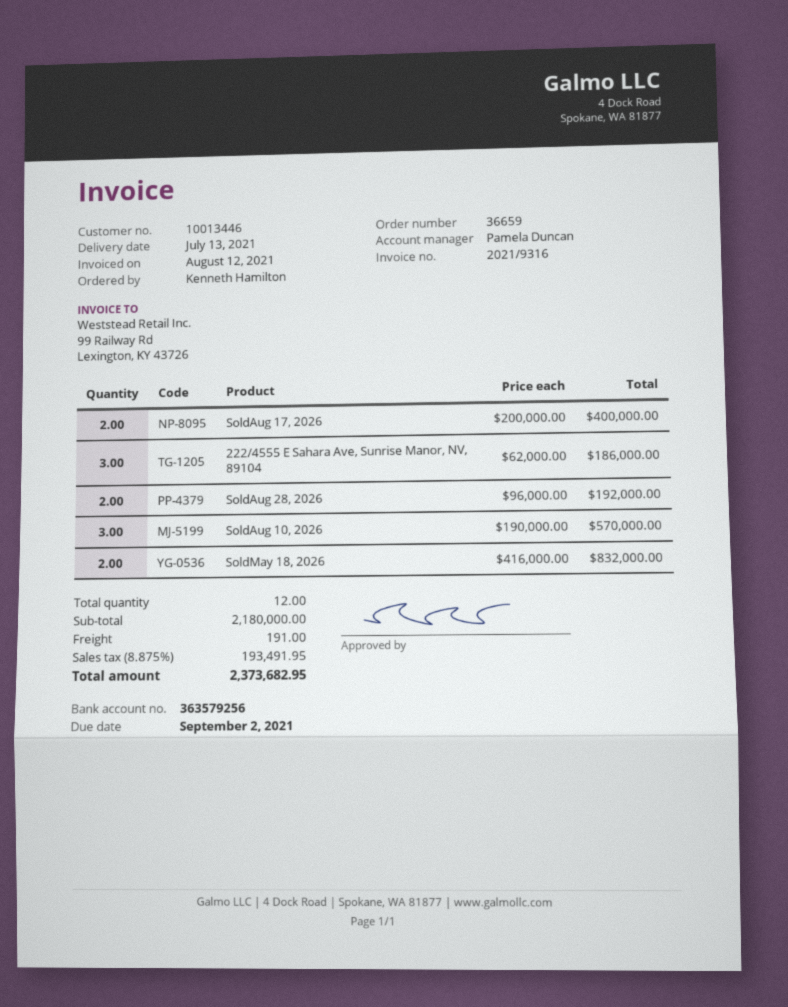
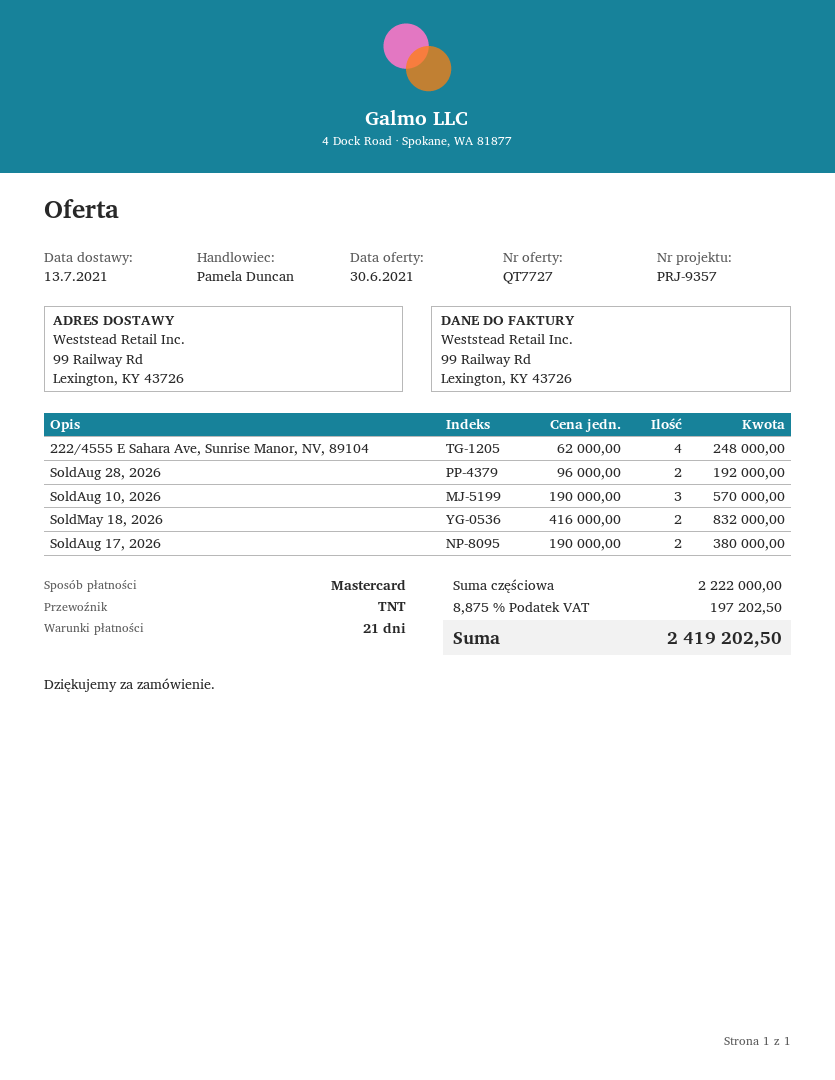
SoldAug 17, 2026: 2 x 200000.00 = 400000.00 -> 2 x 190000.00 = 380000.00
222/4555 E Sahara Ave, Sunrise Manor, NV, 89104: 3 x 62000.00 = 186000.00 -> 4 x 62000.00 = 248000.00
subtotal: 2180000.00 -> 2222000.00
shipping: 191.00 -> none
tax: 8.875% = 193491.95 -> 8.875% = 197202.50
total: 2373682.95 -> 2419202.50

